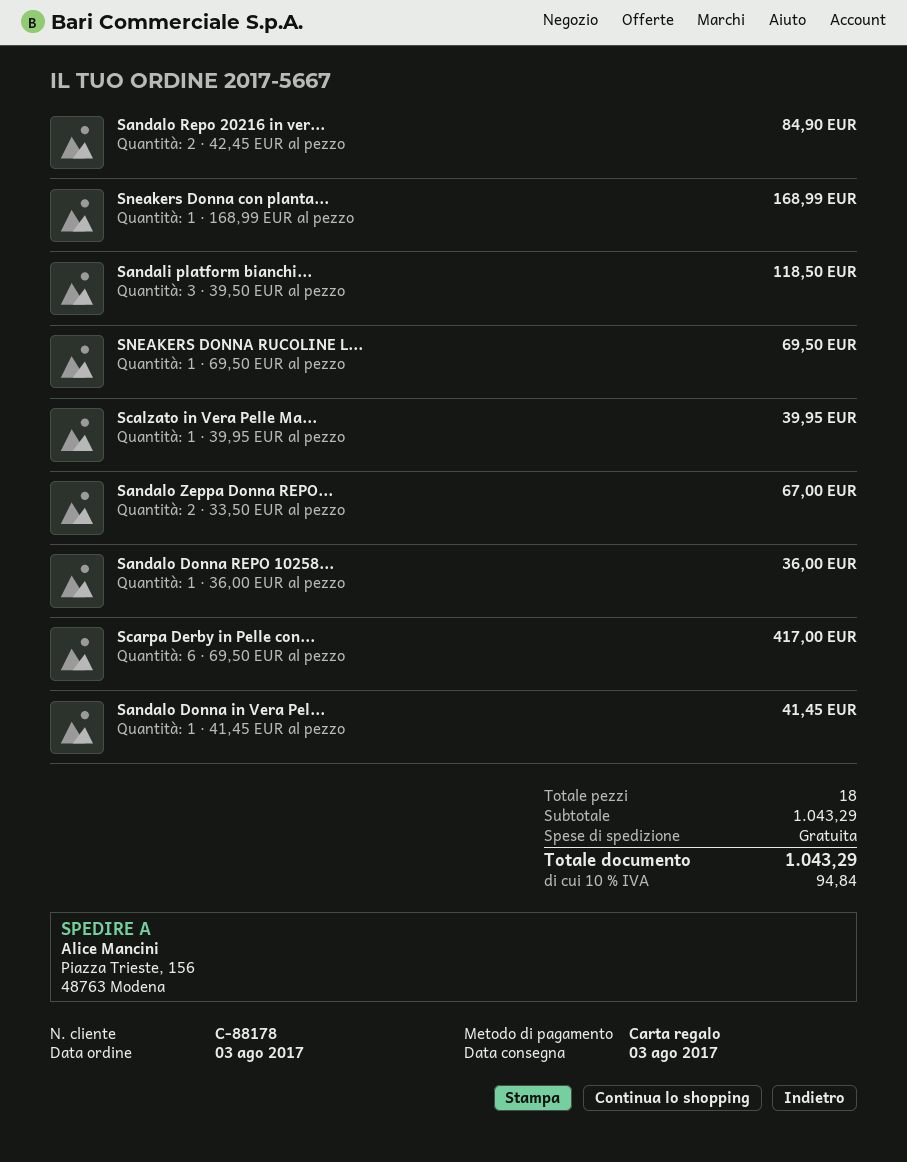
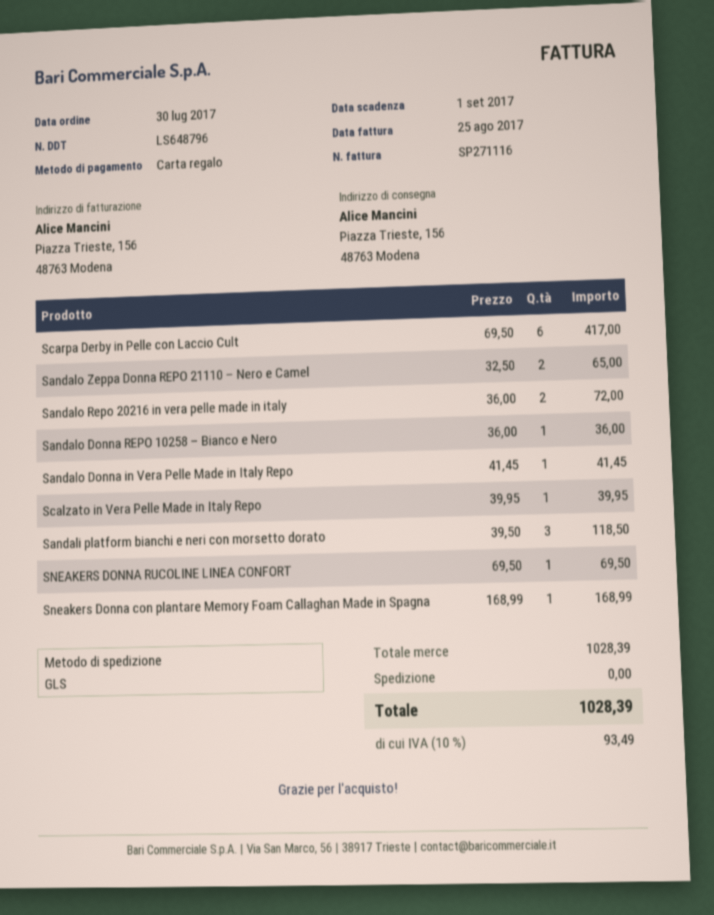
order date: 2017-08-03 -> 2017-07-30
Sandalo Repo 20216 in ver...: 2 x 42.45 = 84.90 -> 2 x 36.00 = 72.00
Sandalo Zeppa Donna REPO...: 2 x 33.50 = 67.00 -> 2 x 32.50 = 65.00
subtotal: 1043.29 -> 1028.39
tax: 10% = 94.84 -> 10% = 93.49
total: 1043.29 -> 1028.39

